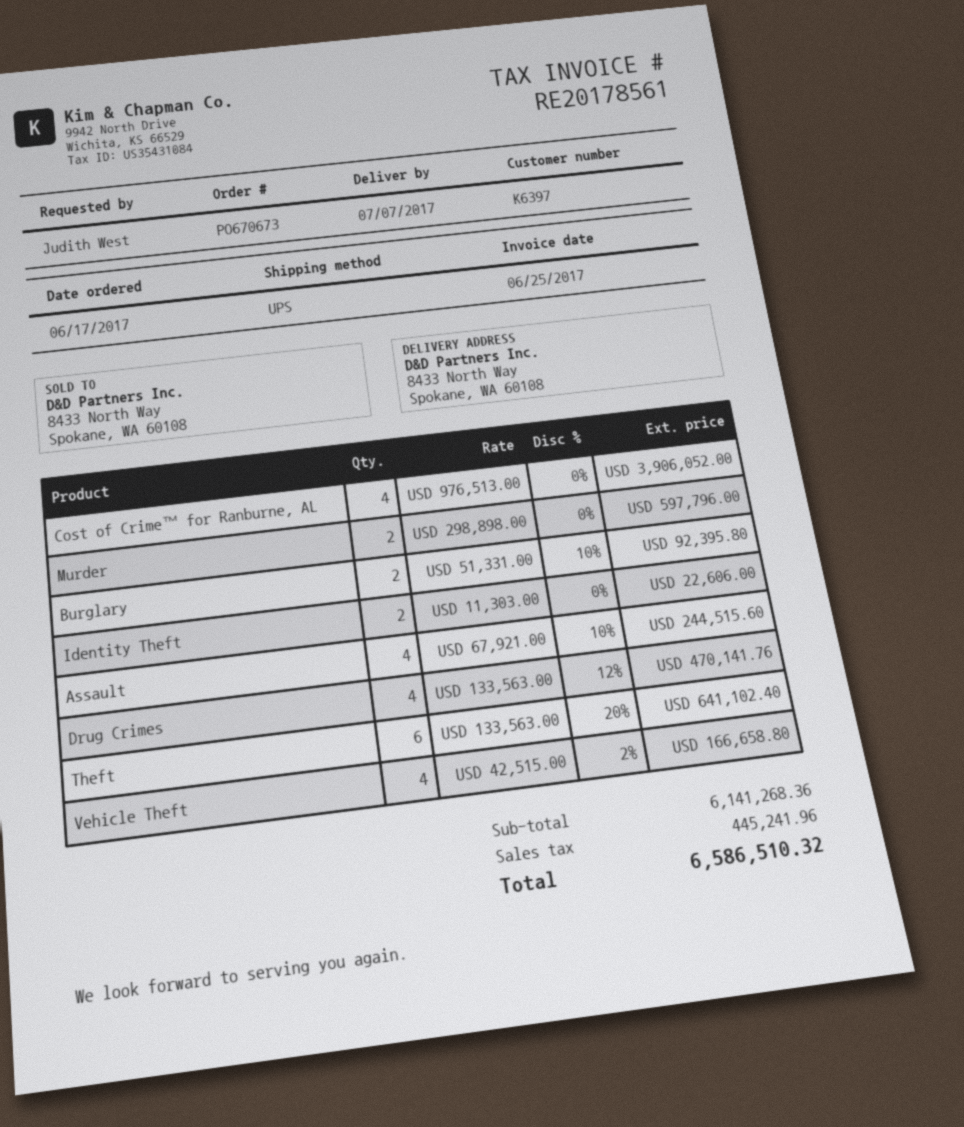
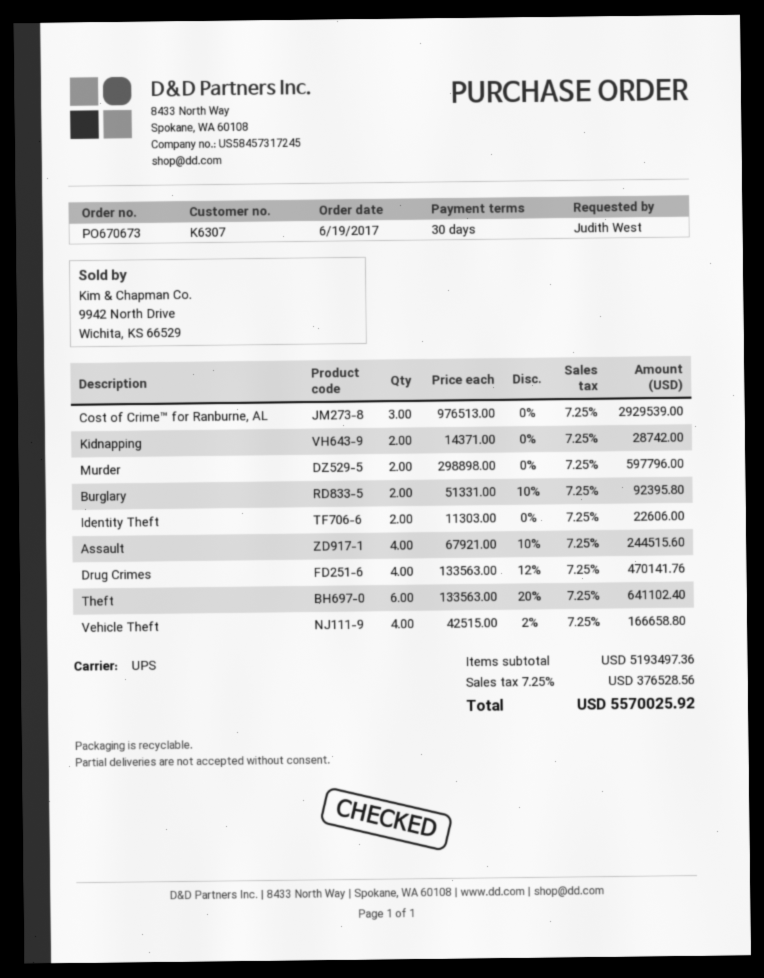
order date: 2017-06-17 -> 2017-06-19
customer number: K6397 -> K6307
Cost of Crime™ for Ranburne, AL: 4 x 976513.00 = 3906052.00 -> 3 x 976513.00 = 2929539.00
Kidnapping: none -> 2 x 14371.00 = 28742.00
subtotal: 6141268.36 -> 5193497.36
tax: 445241.96 -> 376528.56
total: 6586510.32 -> 5570025.92

